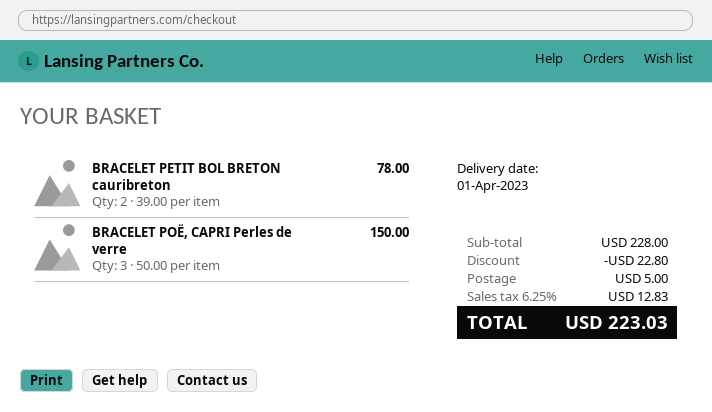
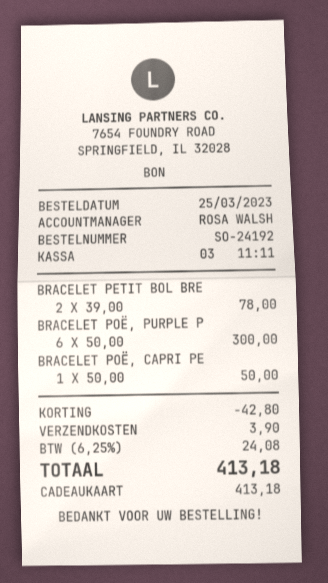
BRACELET POË, CAPRI Perles de verre: 3 x 50.00 = 150.00 -> 1 x 50.00 = 50.00
BRACELET POË, PURPLE P: none -> 6 x 50.00 = 300.00
discount: 22.80 -> 42.80
shipping: 5.00 -> 3.90
tax: 6.25% = 12.83 -> 6.25% = 24.08
total: 223.03 -> 413.18

